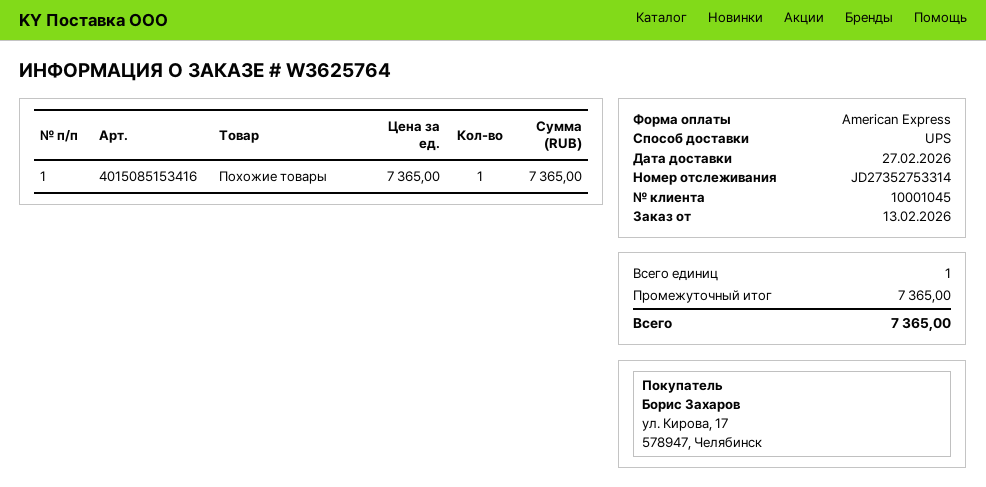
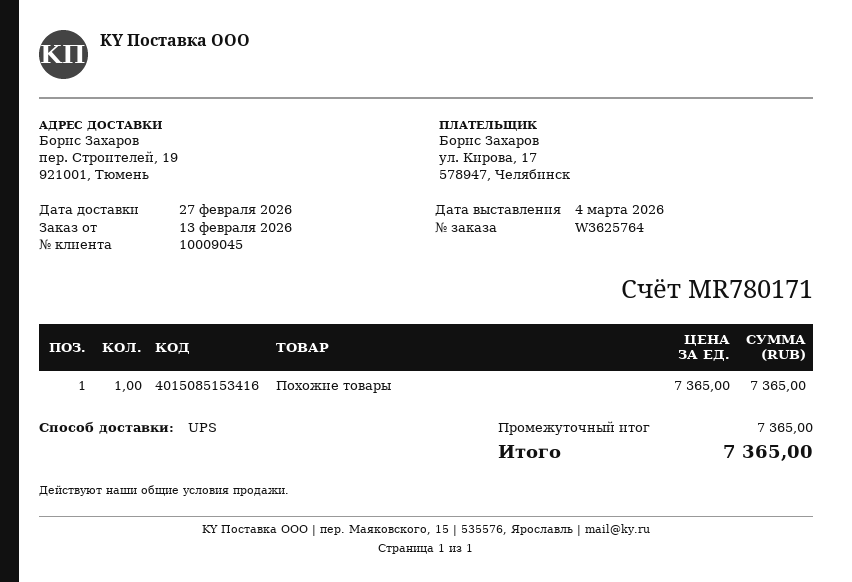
customer number: 10001045 -> 10009045

